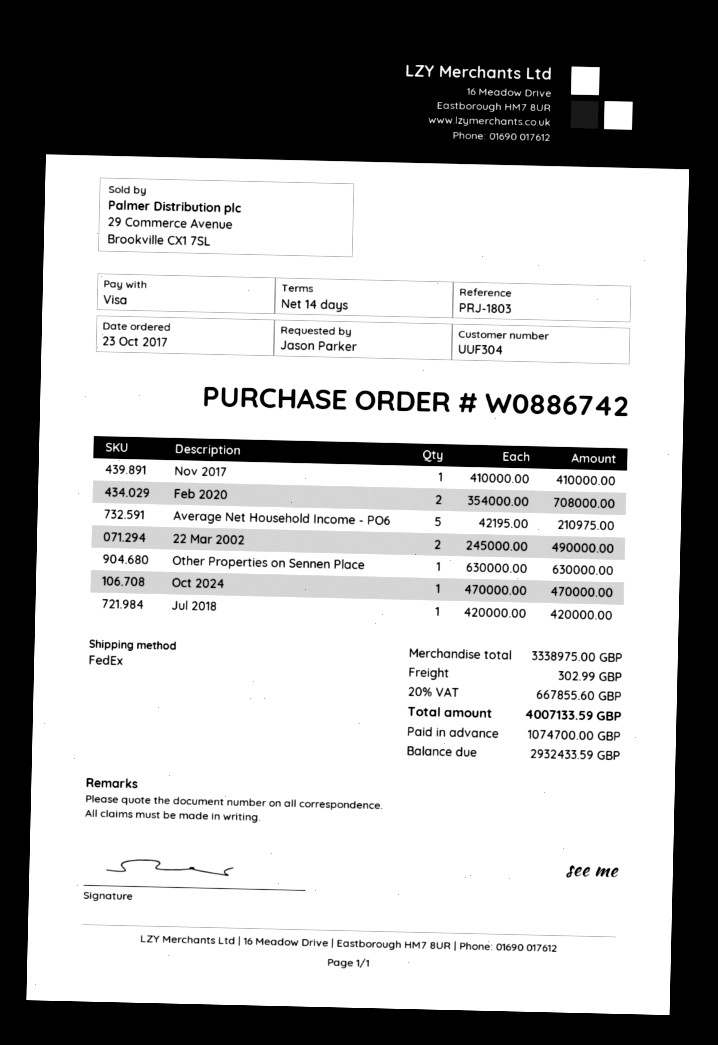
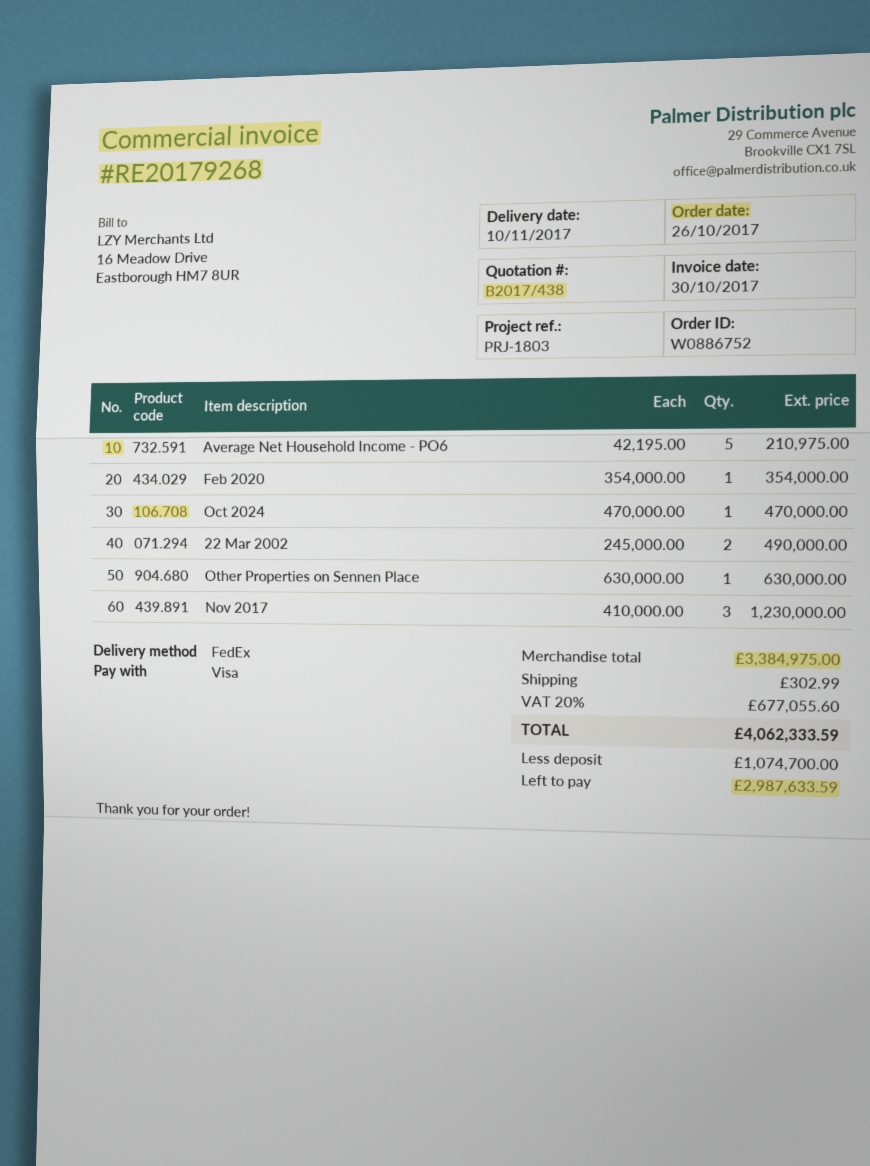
order number: W0886742 -> W0886752
order date: 2017-10-23 -> 2017-10-26
Nov 2017: 1 x 410000.00 = 410000.00 -> 3 x 410000.00 = 1230000.00
Feb 2020: 2 x 354000.00 = 708000.00 -> 1 x 354000.00 = 354000.00
Jul 2018: 1 x 420000.00 = 420000.00 -> none
subtotal: 3338975.00 -> 3384975.00
tax: 20% = 667855.60 -> 20% = 677055.60
total: 4007133.59 -> 4062333.59
balance: 2932433.59 -> 2987633.59

